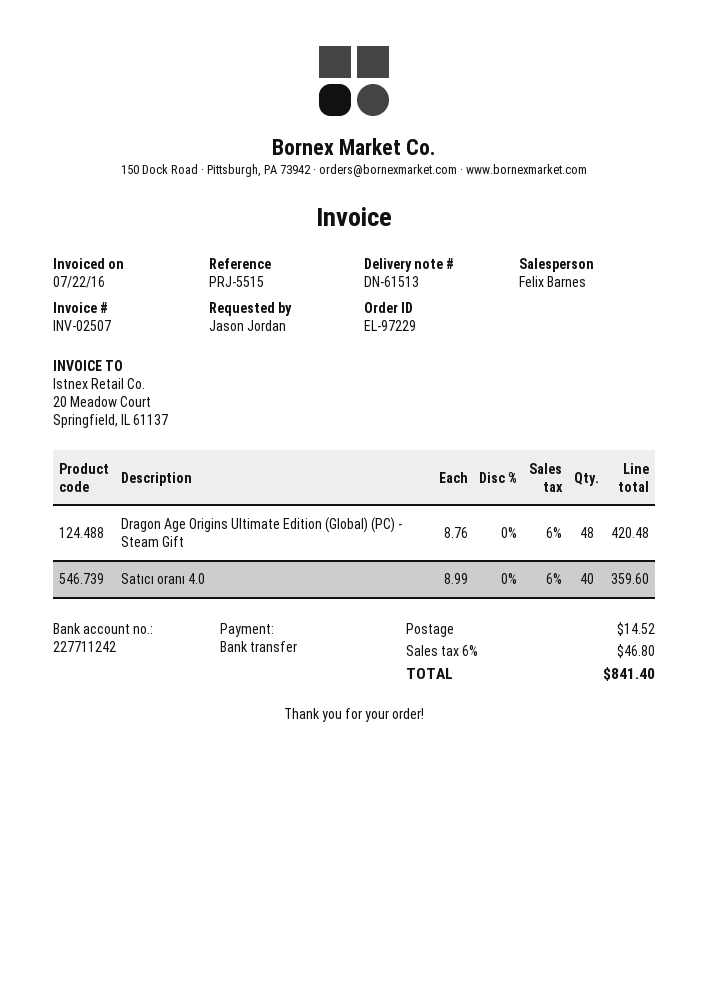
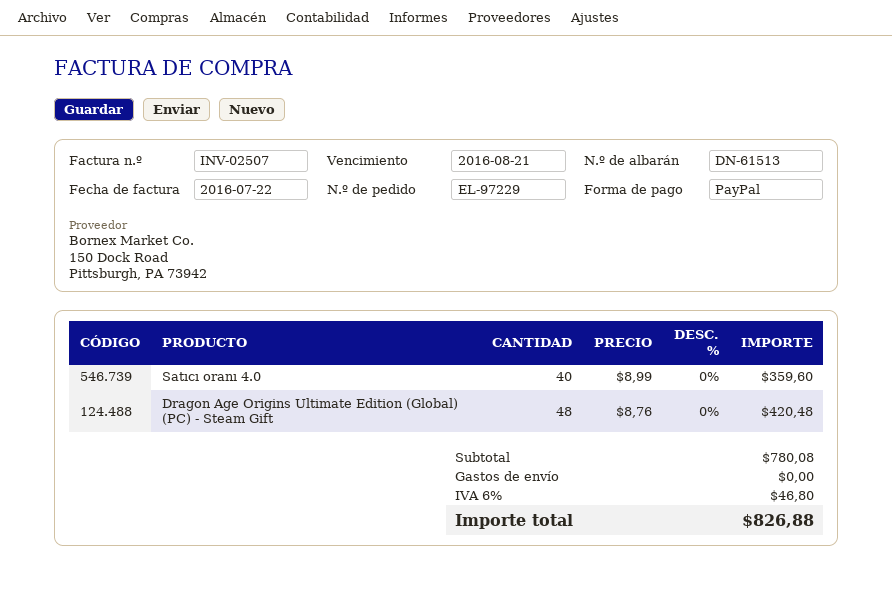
payment method: bank transfer -> PayPal
shipping: 14.52 -> 0.00
total: 841.40 -> 826.88

